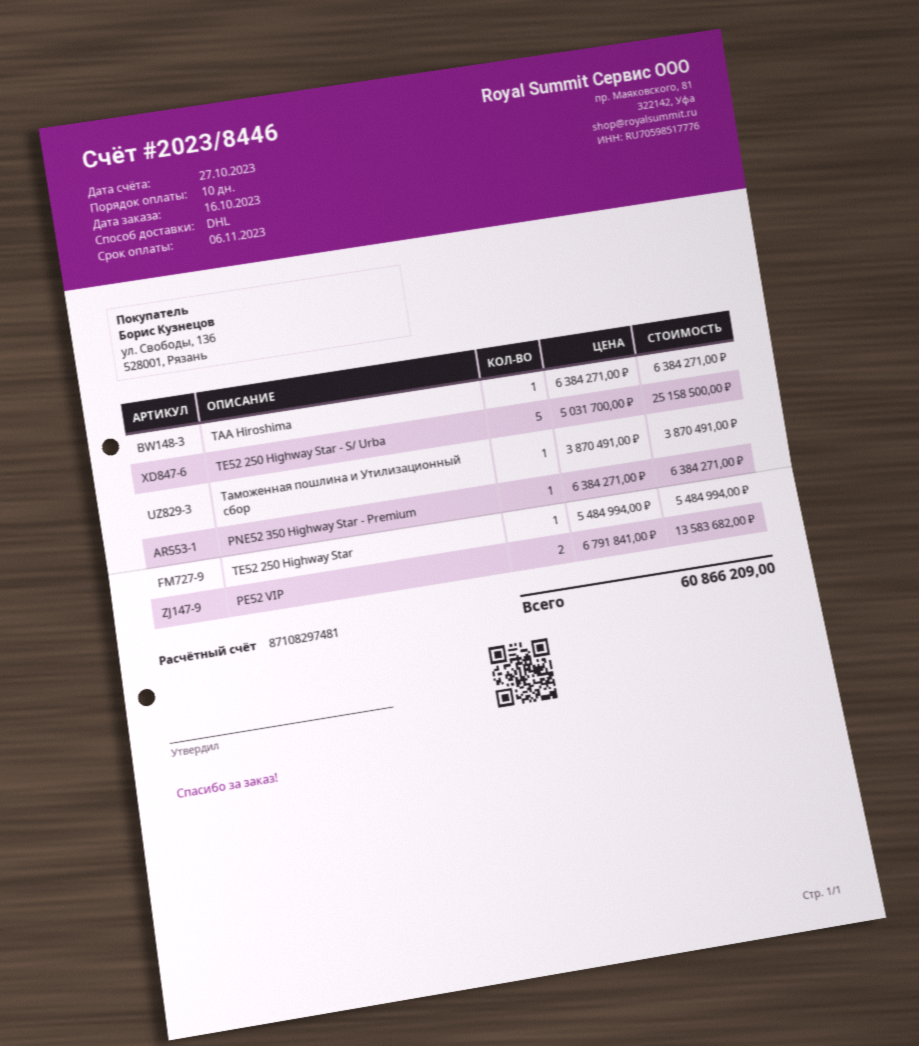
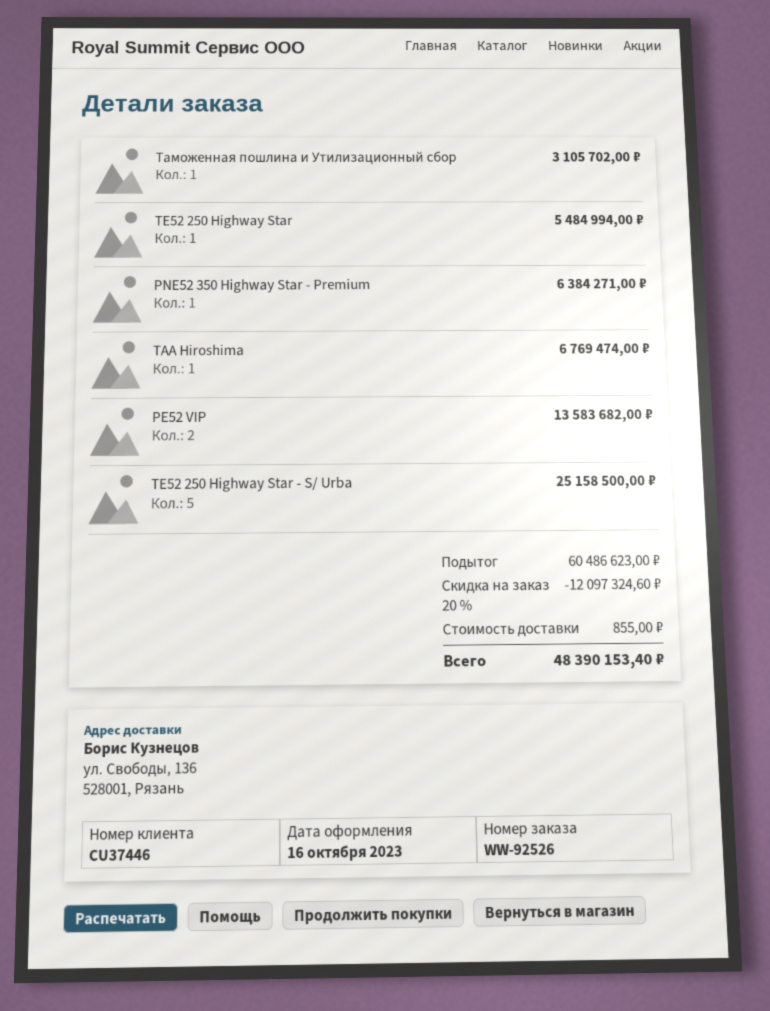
TAA Hiroshima: 1 for 6384271.00 -> 1 for 6769474.00
Таможенная пошлина и Утилизационный сбор: 1 for 3870491.00 -> 1 for 3105702.00
discount: none -> 20% = 12097324.60
shipping: none -> 855.00
total: 60866209.00 -> 48390153.40

